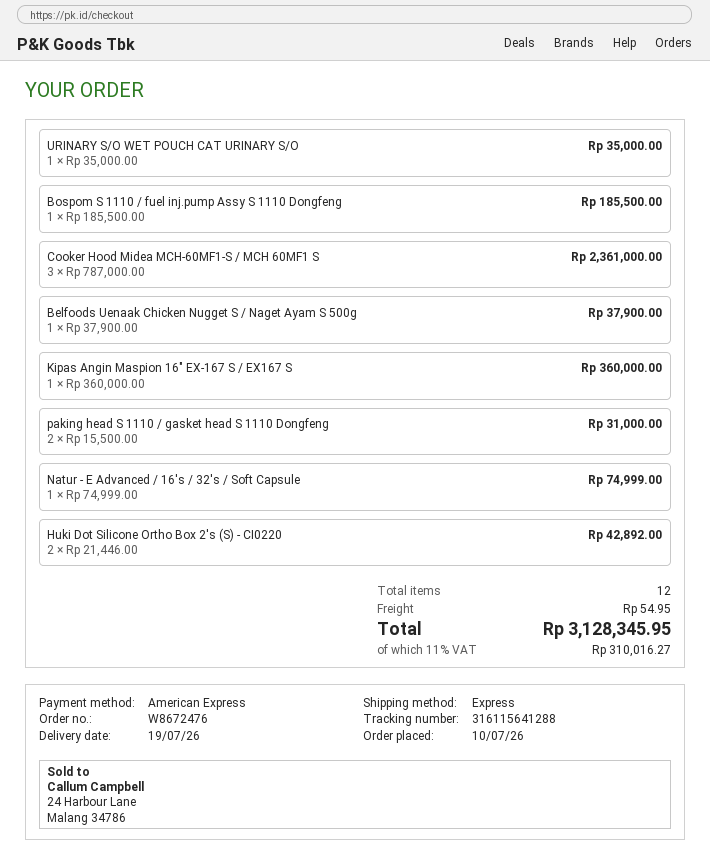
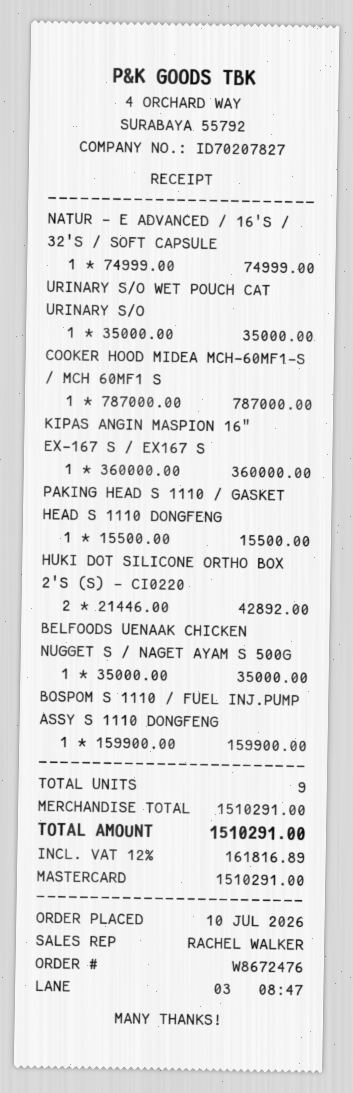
payment method: American Express -> Mastercard
Bospom S 1110 / fuel inj.pump Assy S 1110 Dongfeng: 1 x 185500.00 = 185500.00 -> 1 x 159900.00 = 159900.00
Cooker Hood Midea MCH-60MF1-S / MCH 60MF1 S: 3 x 787000.00 = 2361000.00 -> 1 x 787000.00 = 787000.00
Belfoods Uenaak Chicken Nugget S / Naget Ayam S 500g: 1 x 37900.00 = 37900.00 -> 1 x 35000.00 = 35000.00
paking head S 1110 / gasket head S 1110 Dongfeng: 2 x 15500.00 = 31000.00 -> 1 x 15500.00 = 15500.00
total quantity: 12 -> 9
shipping: 54.95 -> none
tax: 11% = 310016.27 -> 12% = 161816.89
total: 3128345.95 -> 1510291.00

